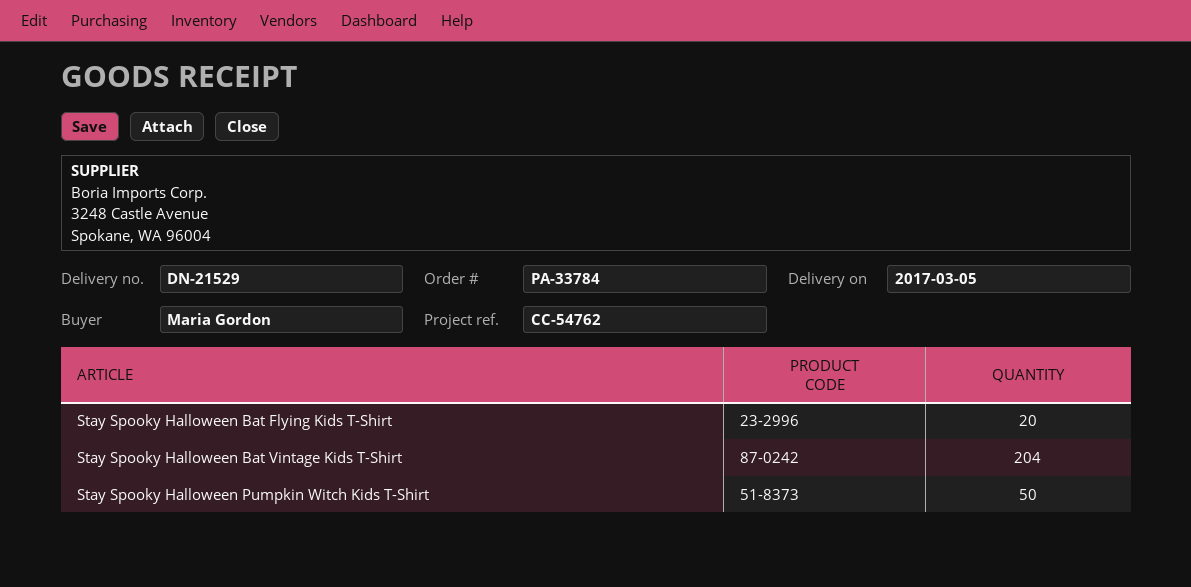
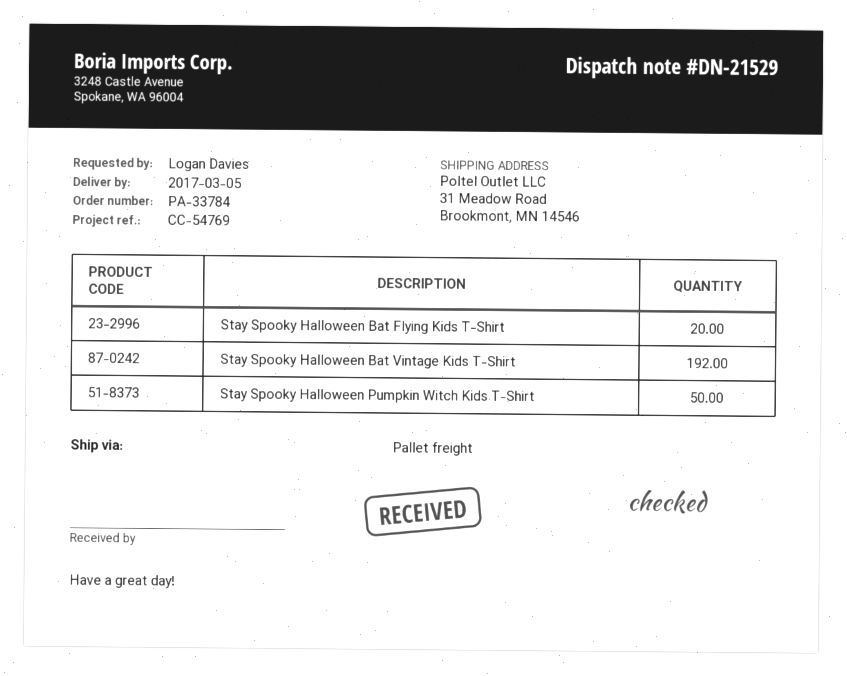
reference: CC-54762 -> CC-54769
ordered by: Maria Gordon -> Logan Davies
Stay Spooky Halloween Bat Vintage Kids T-Shirt: 204 -> 192

